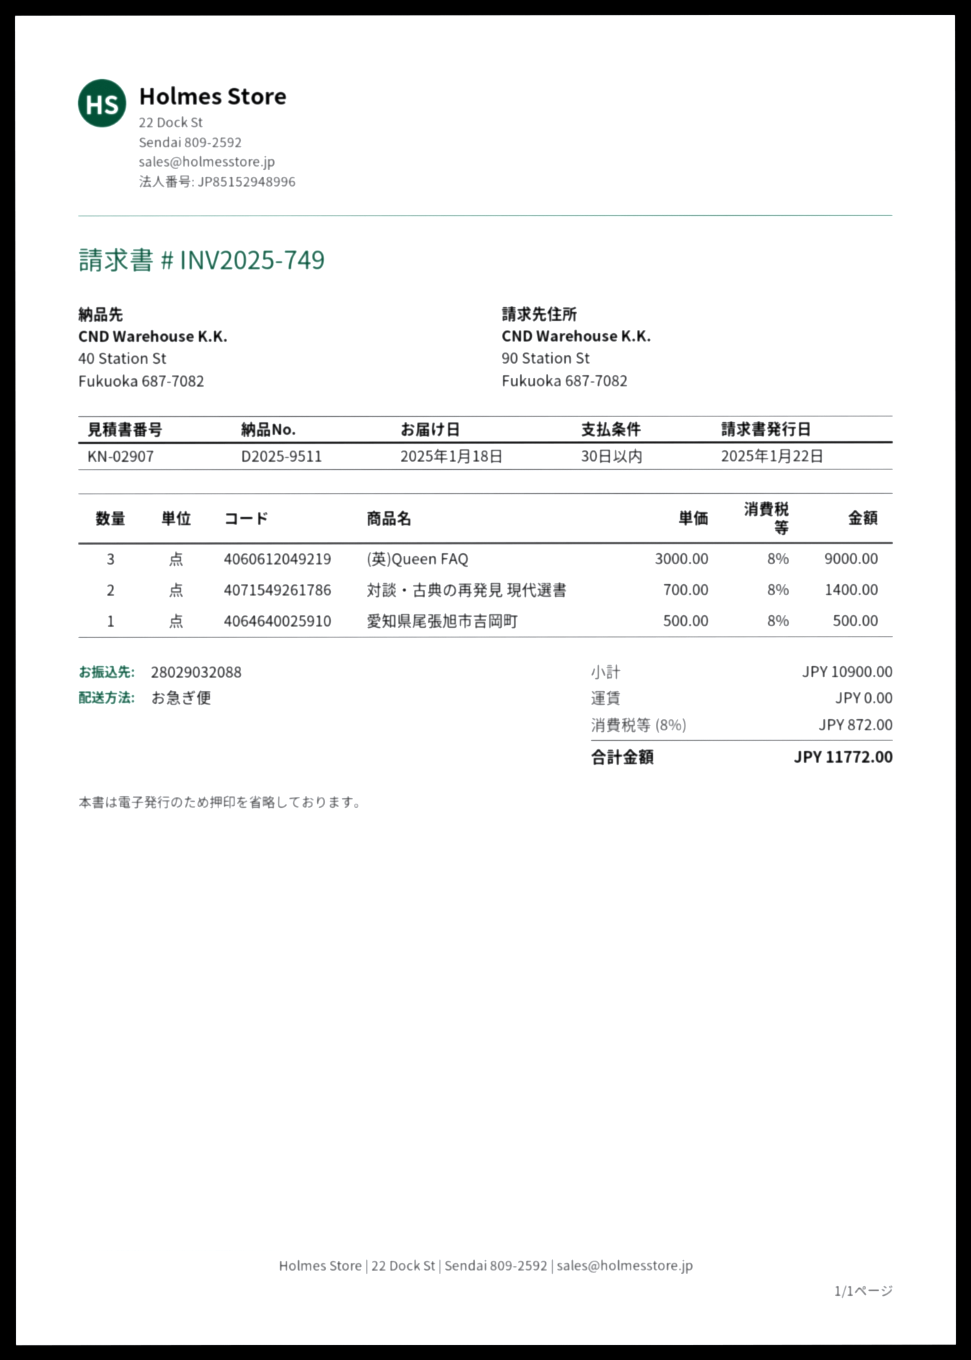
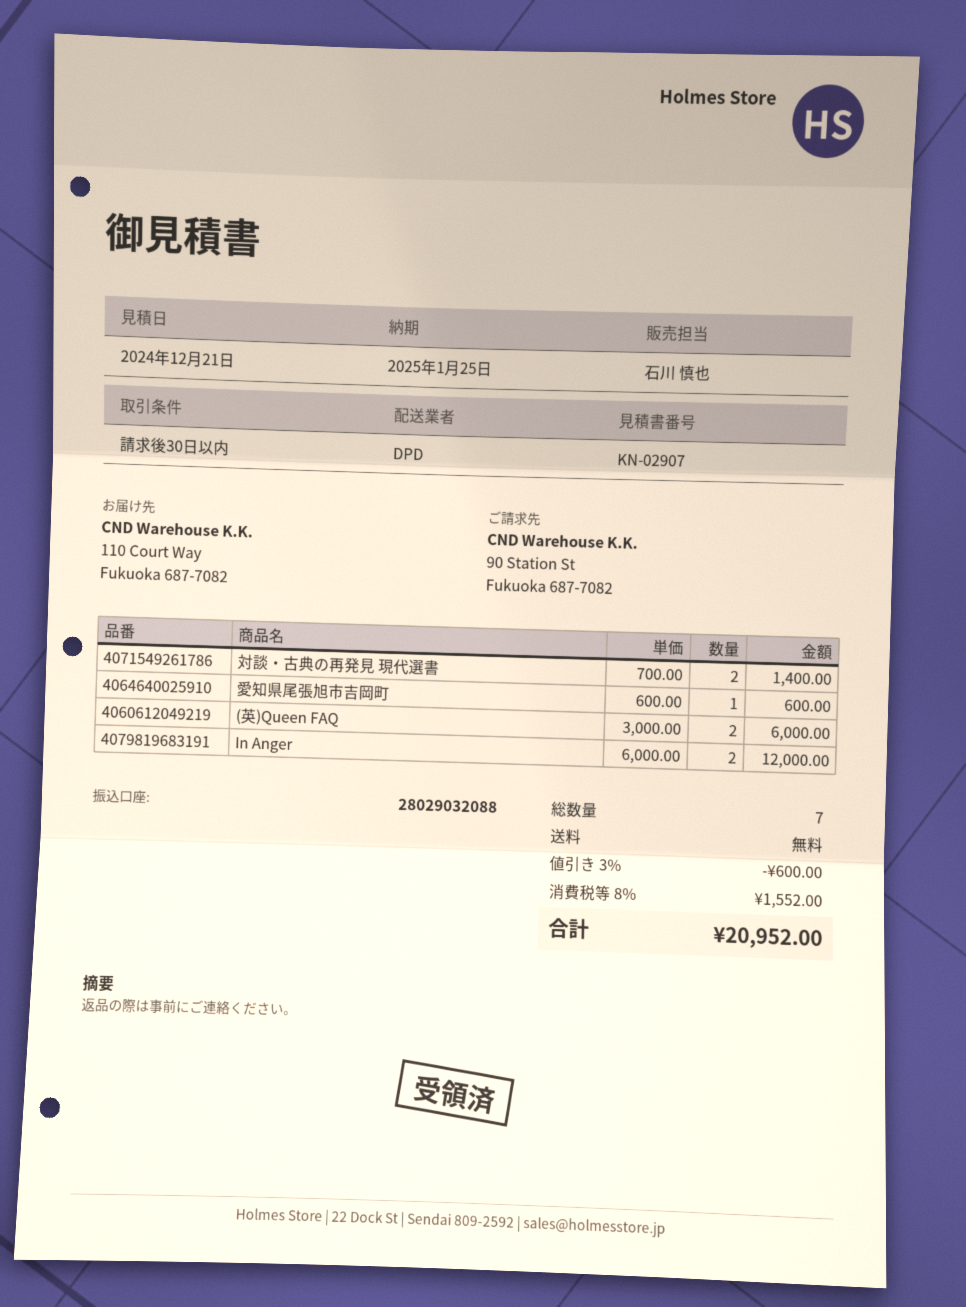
delivery date: 2025-01-18 -> 2025-01-25
shipping method: express -> DPD
ship to: 40 Station St, Fukuoka 687-7082 -> 110 Court Way, Fukuoka 687-7082
(英)Queen FAQ: 3 x 3000.00 = 9000.00 -> 2 x 3000.00 = 6000.00
愛知県尾張旭市吉岡町: 1 x 500.00 = 500.00 -> 1 x 600.00 = 600.00
In Anger: none -> 2 x 6000.00 = 12000.00
discount: none -> 3% = 600.00
tax: 8% = 872.00 -> 8% = 1552.00
total: 11772.00 -> 20952.00

